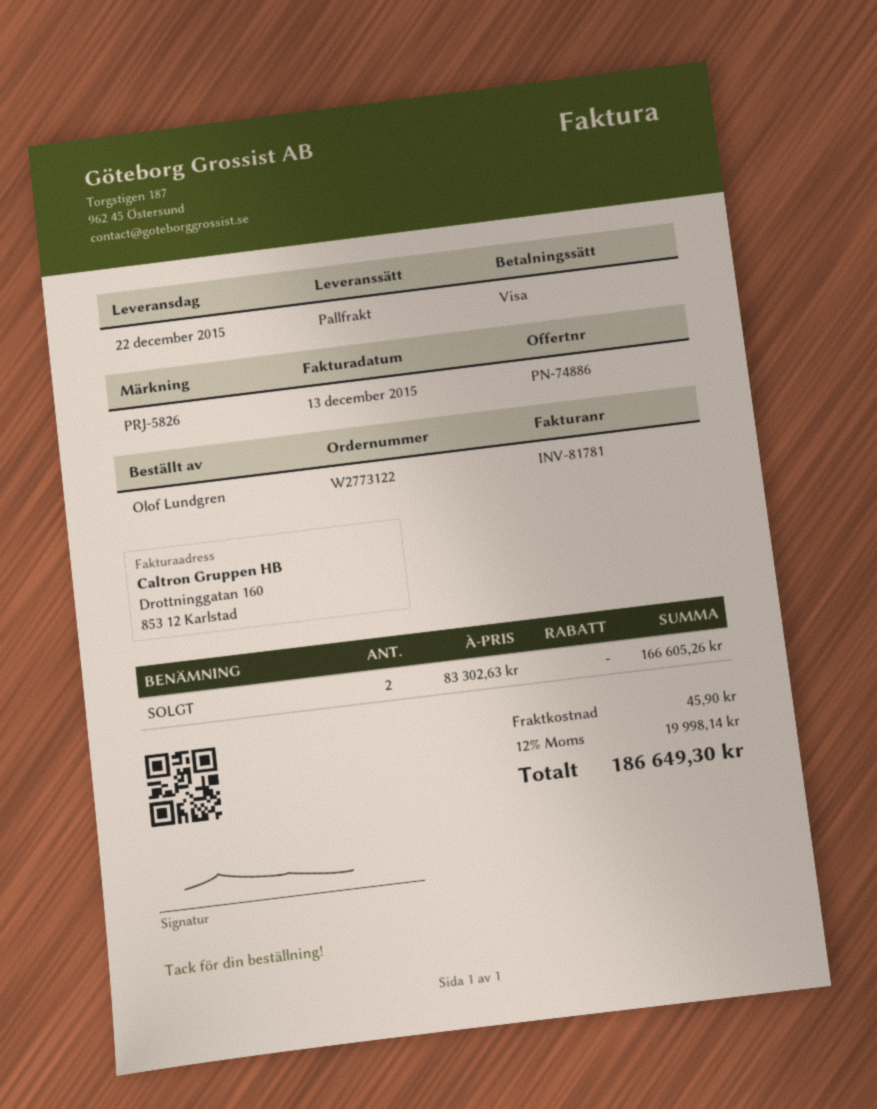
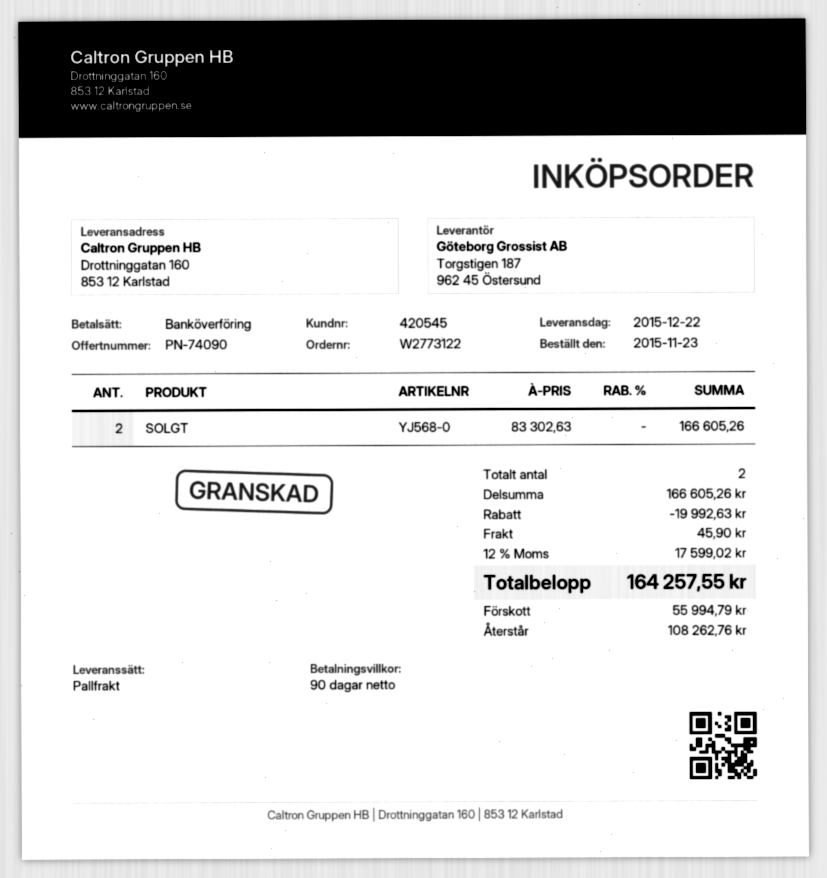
quote number: PN-74886 -> PN-74090
payment method: Visa -> bank transfer
discount: none -> 19992.63
tax: 12% = 19998.14 -> 12% = 17599.02
total: 186649.30 -> 164257.55

